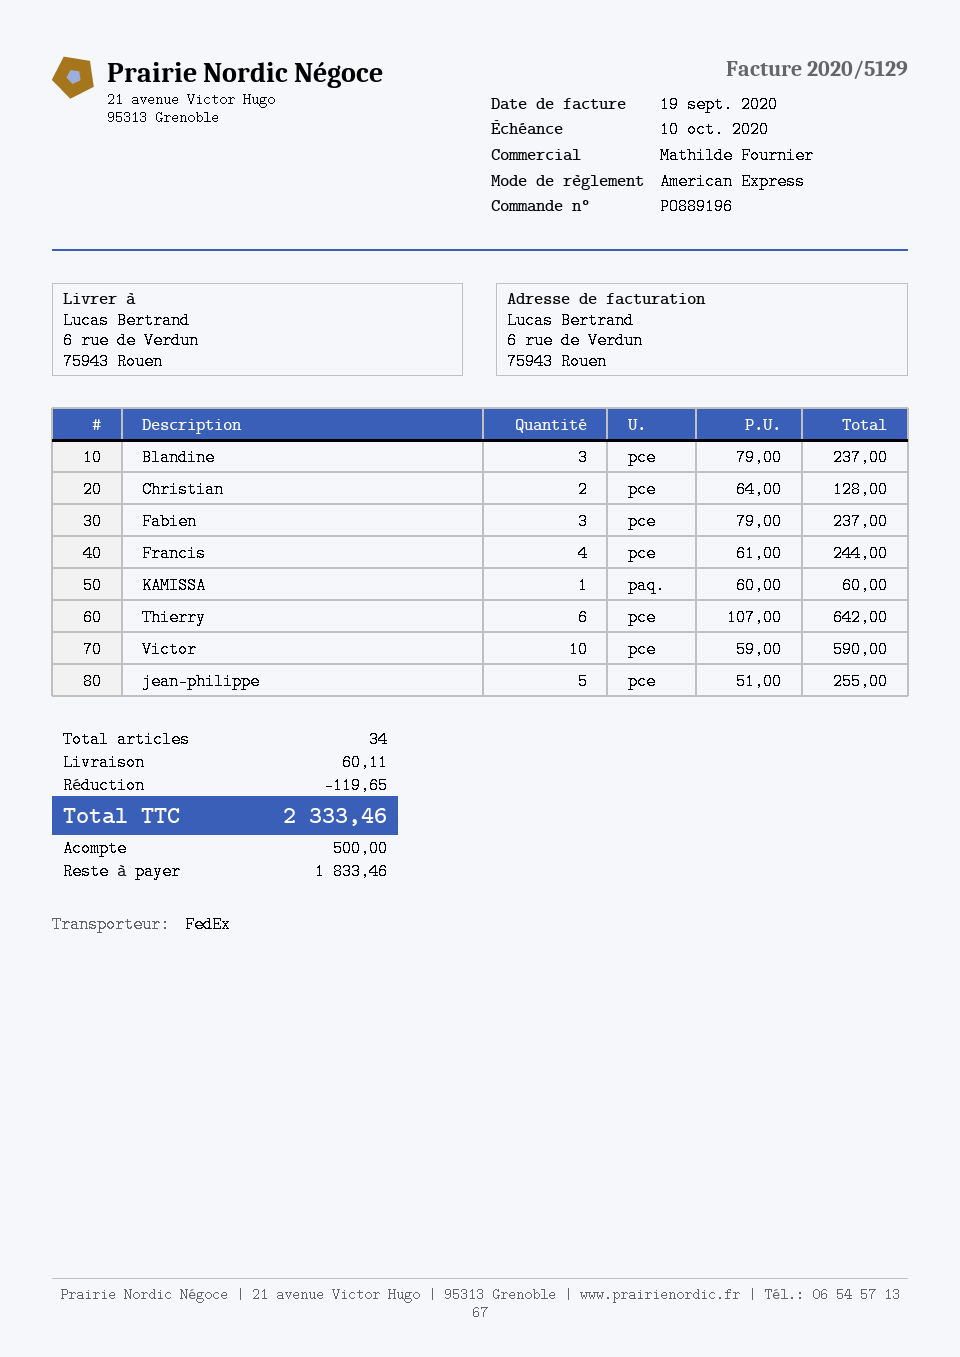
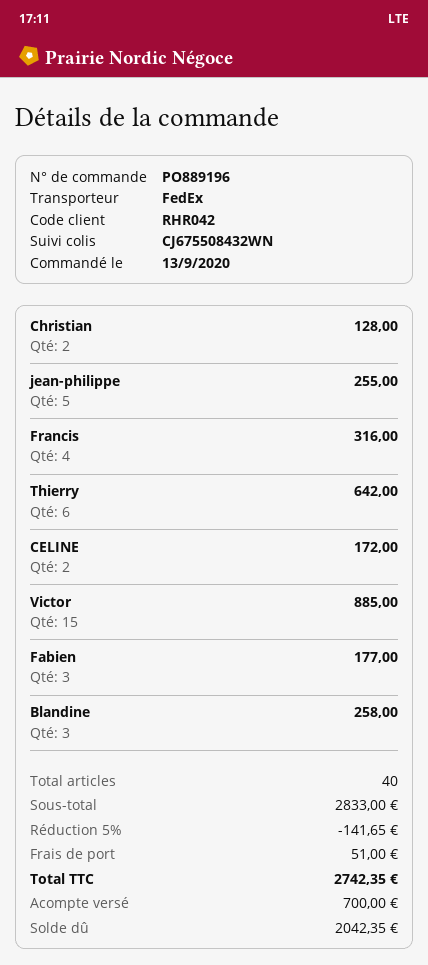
Blandine: 3 for 237.00 -> 3 for 258.00
Fabien: 3 for 237.00 -> 3 for 177.00
Francis: 4 for 244.00 -> 4 for 316.00
KAMISSA: 1 for 60.00 -> none
Victor: 10 for 590.00 -> 15 for 885.00
CELINE: none -> 2 for 172.00
total quantity: 34 -> 40
discount: 119.65 -> 141.65
shipping: 60.11 -> 51.00
total: 2333.46 -> 2742.35
deposit: 500.00 -> 700.00
balance: 1833.46 -> 2042.35

